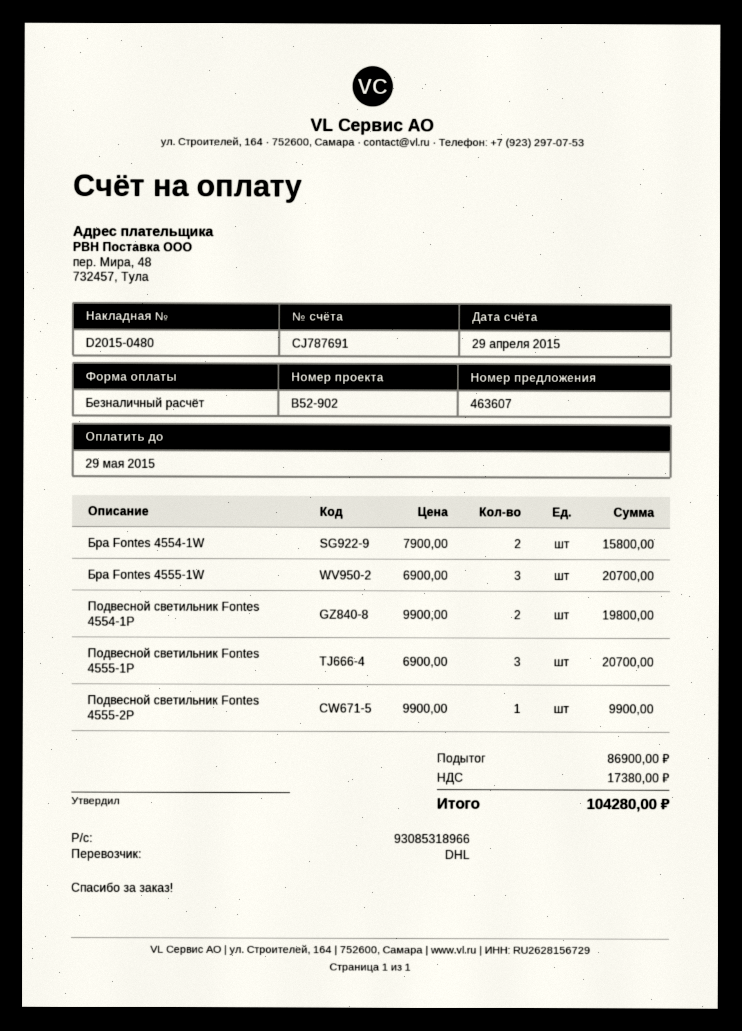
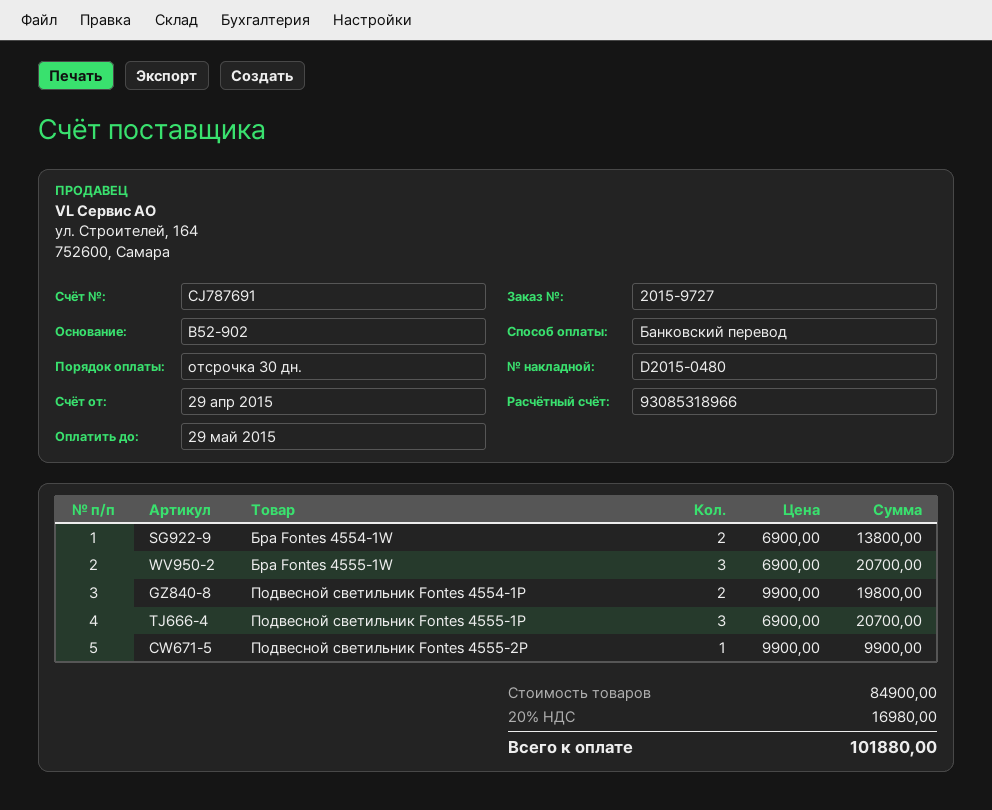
Бра Fontes 4554-1W: 2 x 7900.00 = 15800.00 -> 2 x 6900.00 = 13800.00
subtotal: 86900.00 -> 84900.00
tax: 17380.00 -> 16980.00
total: 104280.00 -> 101880.00

